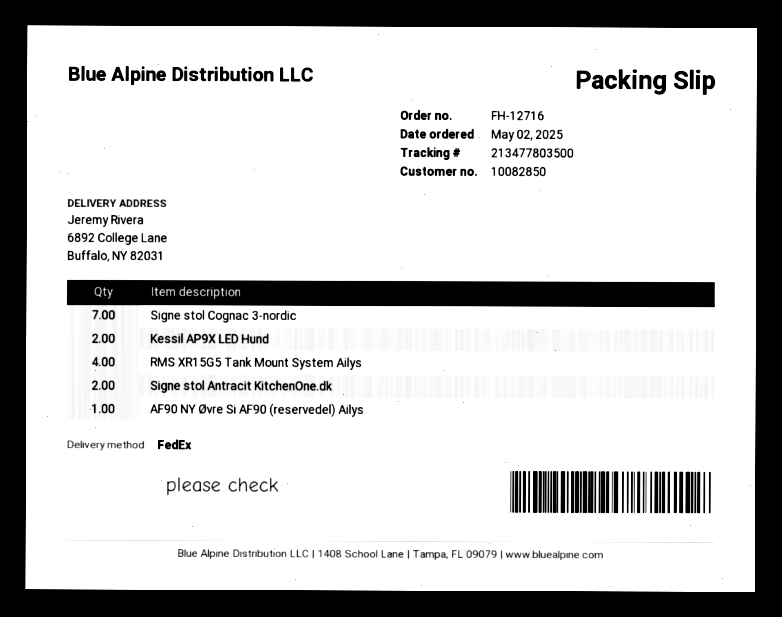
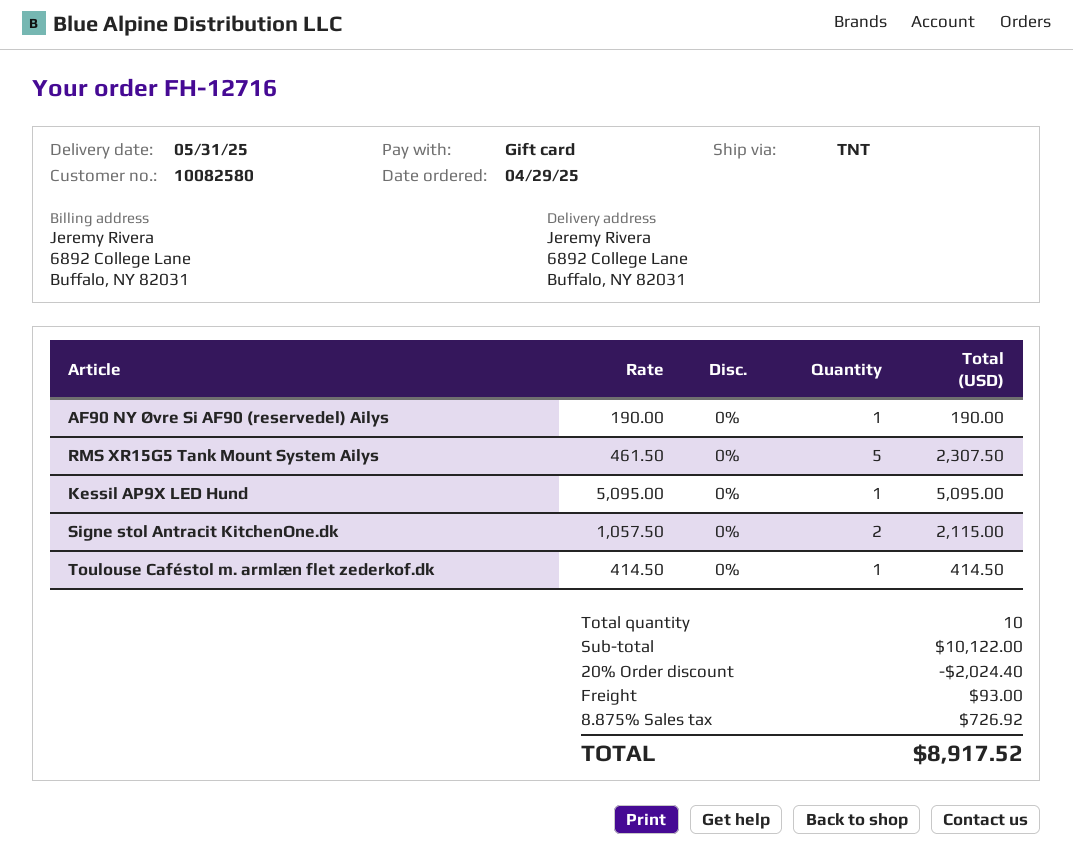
order date: 2025-05-02 -> 2025-04-29
customer number: 10082850 -> 10082580
shipping method: FedEx -> TNT
Signe stol Cognac 3-nordic: 7 -> none
Kessil AP9X LED Hund: 2 -> 1
RMS XR15G5 Tank Mount System Ailys: 4 -> 5
Toulouse Caféstol m. armlæn flet zederkof.dk: none -> 1

